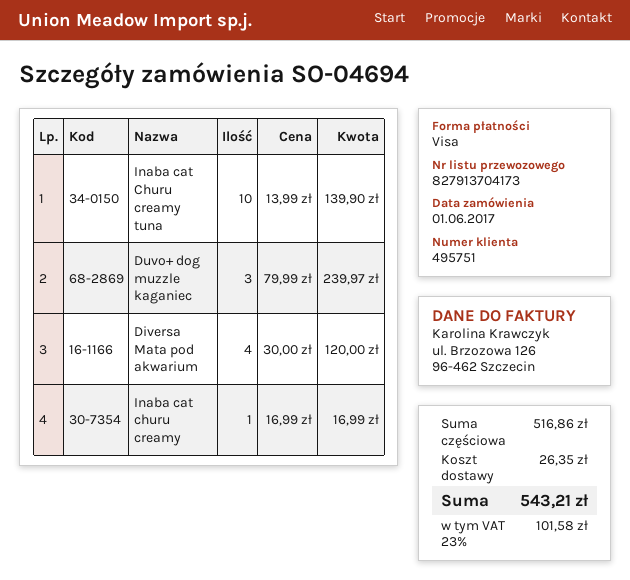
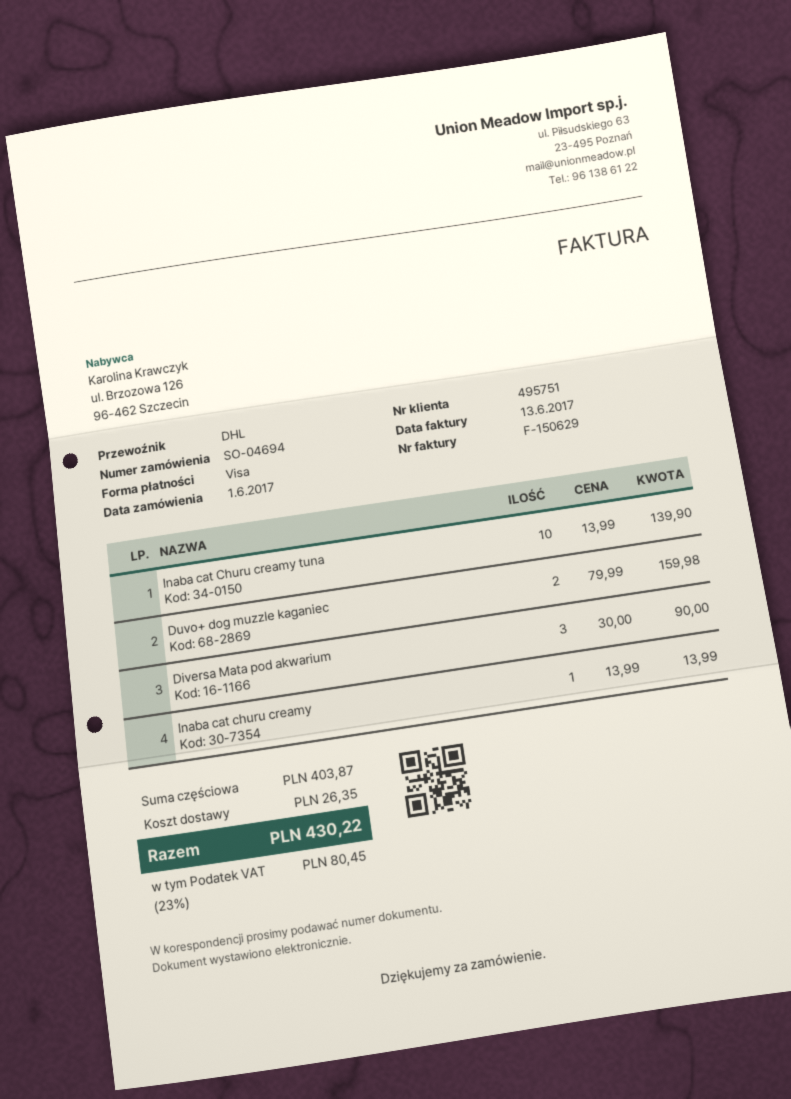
Duvo+ dog muzzle kaganiec: 3 x 79.99 = 239.97 -> 2 x 79.99 = 159.98
Diversa Mata pod akwarium: 4 x 30.00 = 120.00 -> 3 x 30.00 = 90.00
Inaba cat churu creamy: 1 x 16.99 = 16.99 -> 1 x 13.99 = 13.99
subtotal: 516.86 -> 403.87
tax: 23% = 101.58 -> 23% = 80.45
total: 543.21 -> 430.22

